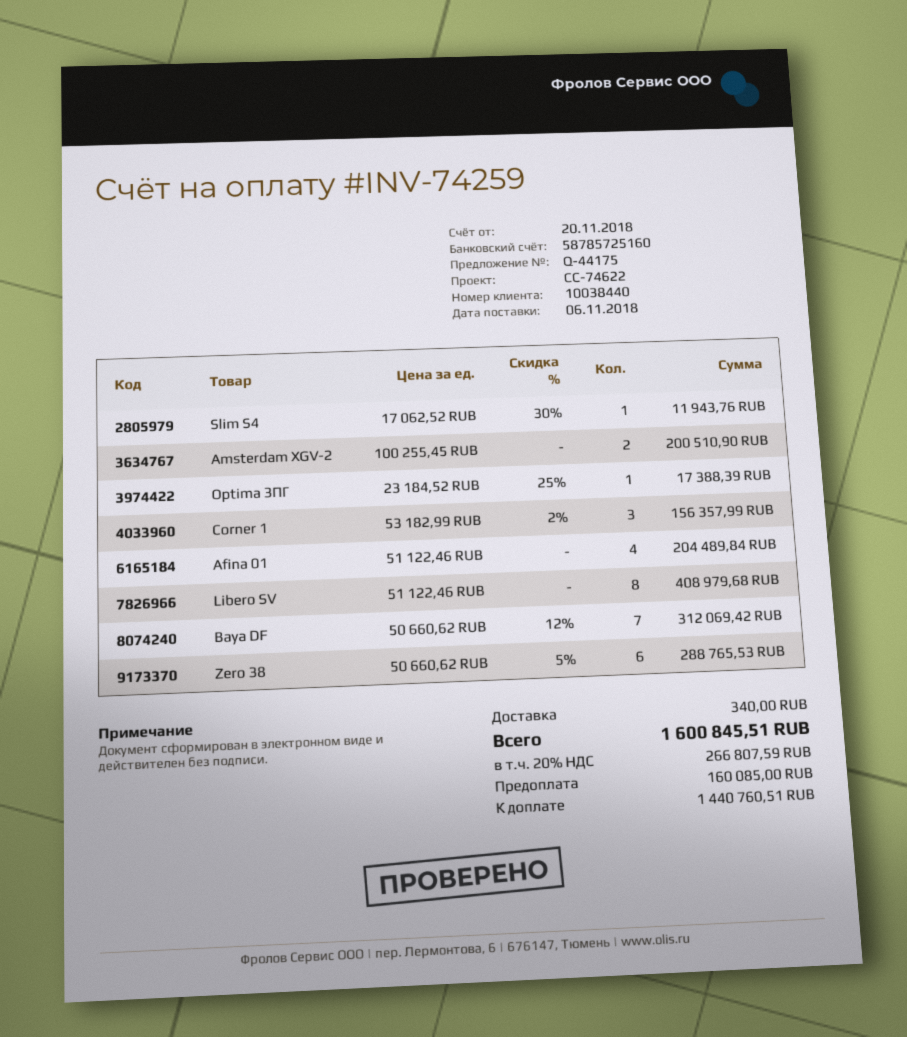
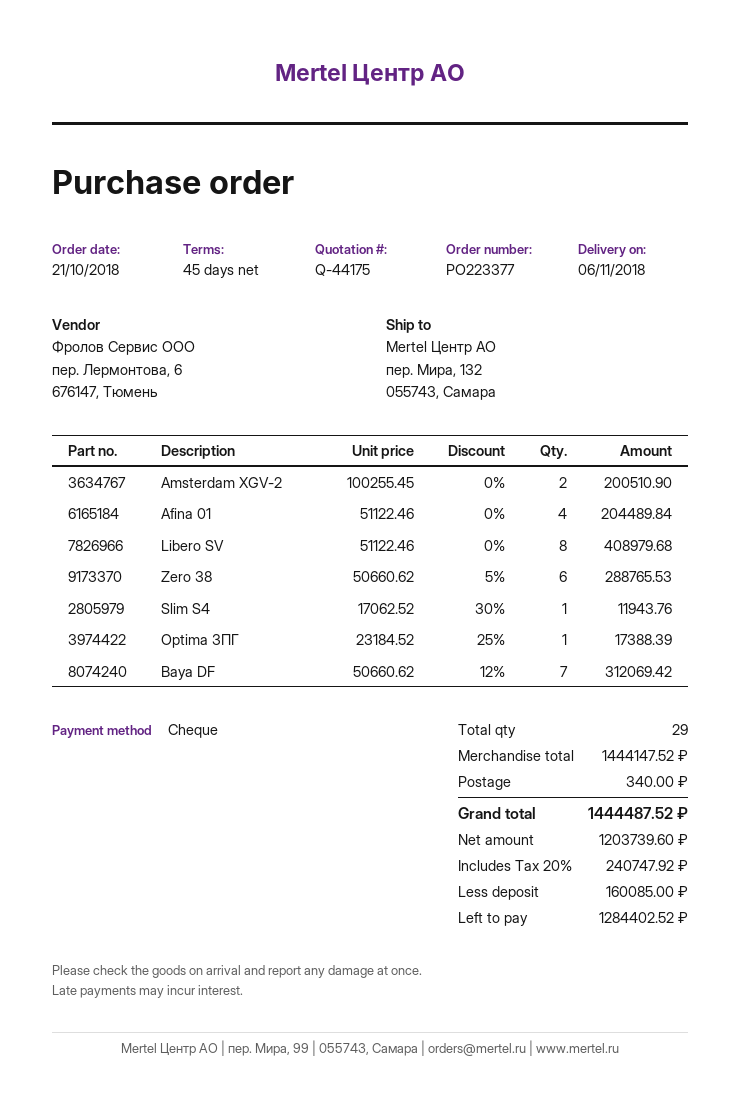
Corner 1: 3 x 53182.99 - 2% = 156357.99 -> none
tax: 20% = 266807.59 -> 20% = 240747.92
total: 1600845.51 -> 1444487.52
balance: 1440760.51 -> 1284402.52

